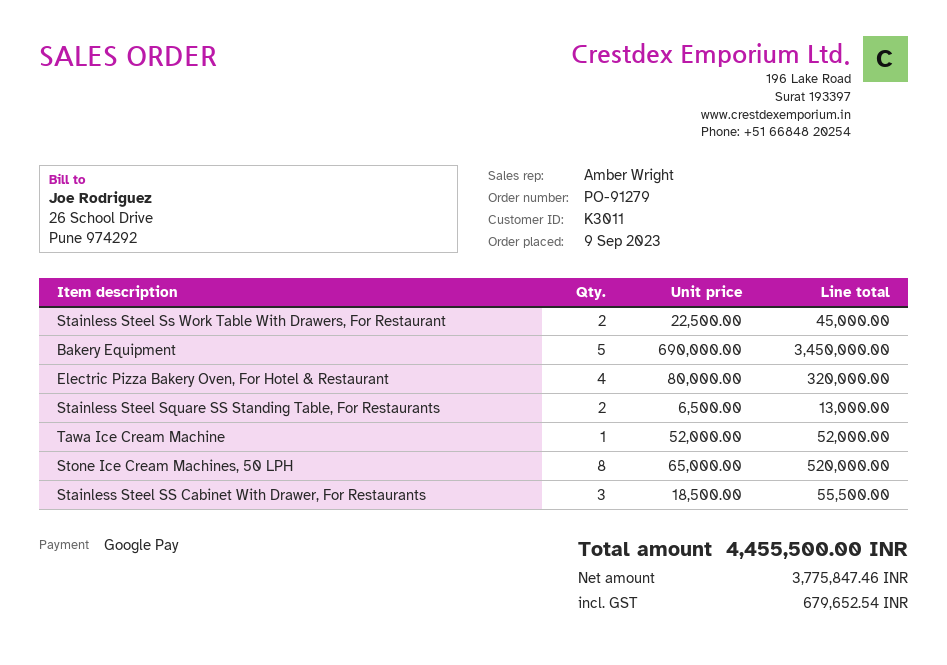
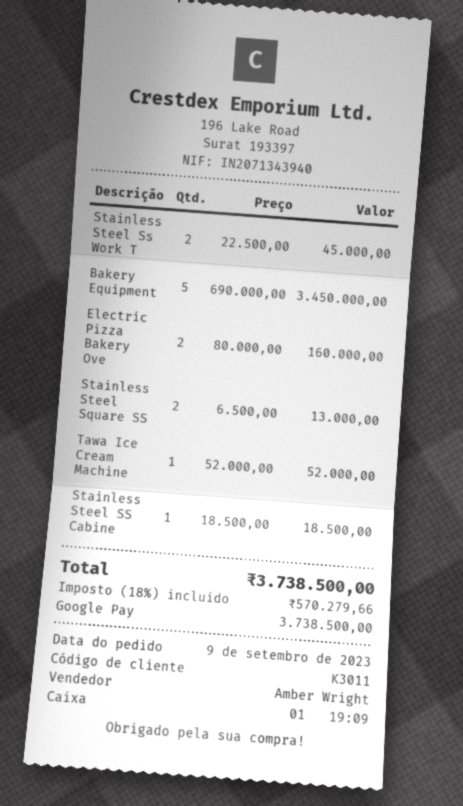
Electric Pizza Bakery Oven, For Hotel & Restaurant: 4 x 80000.00 = 320000.00 -> 2 x 80000.00 = 160000.00
Stone Ice Cream Machines, 50 LPH: 8 x 65000.00 = 520000.00 -> none
Stainless Steel SS Cabinet With Drawer, For Restaurants: 3 x 18500.00 = 55500.00 -> 1 x 18500.00 = 18500.00
tax: 679652.54 -> 570279.66
total: 4455500.00 -> 3738500.00

